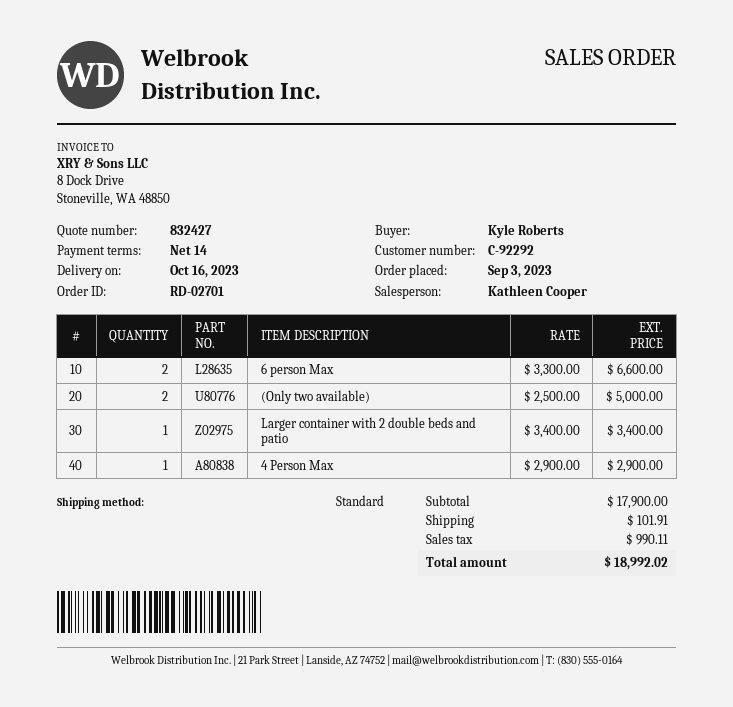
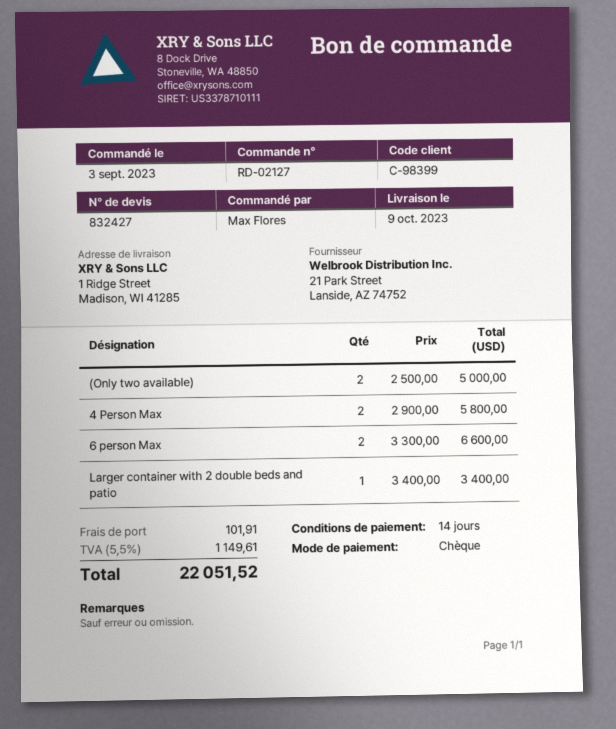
order number: RD-02701 -> RD-02127
delivery date: 2023-10-16 -> 2023-10-09
customer number: C-92292 -> C-98399
ordered by: Kyle Roberts -> Max Flores
4 Person Max: 1 x 2900.00 = 2900.00 -> 2 x 2900.00 = 5800.00
tax: 990.11 -> 1149.61
total: 18992.02 -> 22051.52

